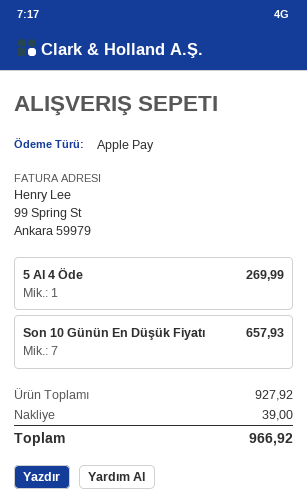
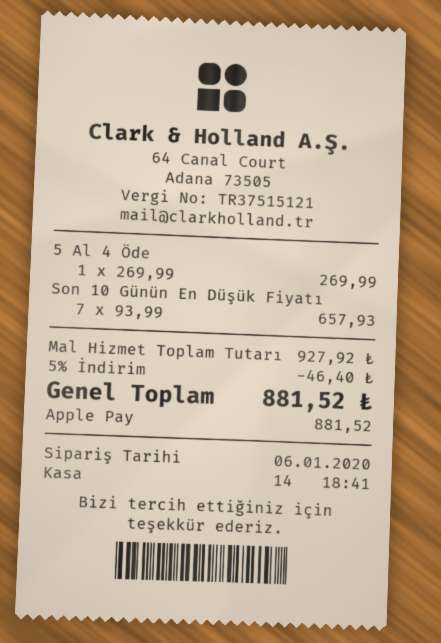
discount: none -> 5% = 46.40
shipping: 39.00 -> none
total: 966.92 -> 881.52

